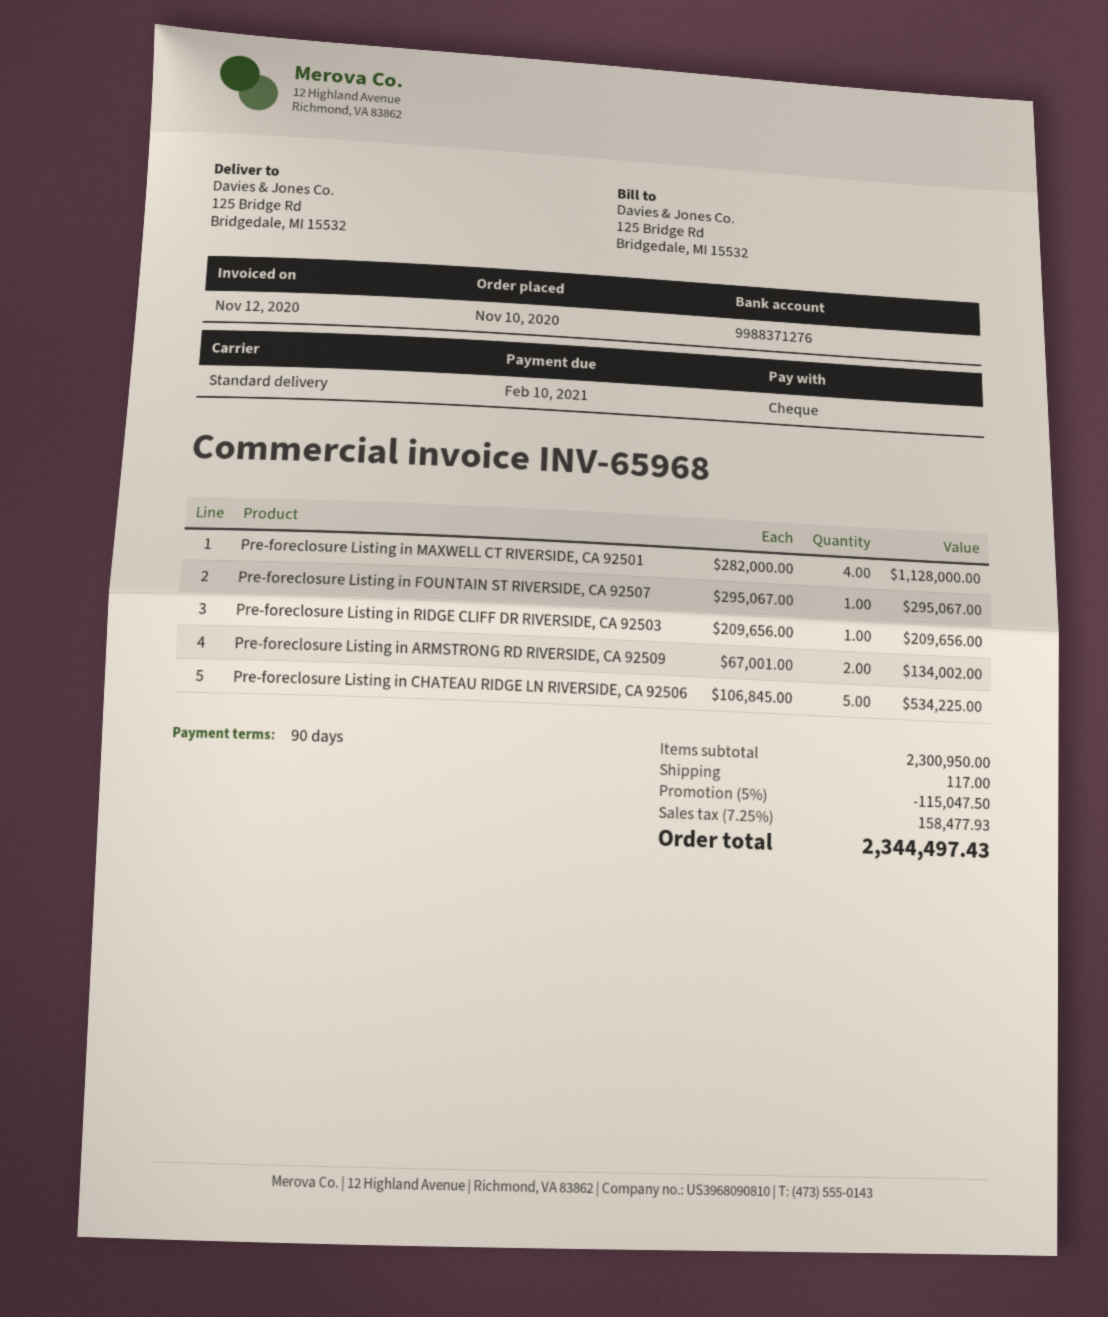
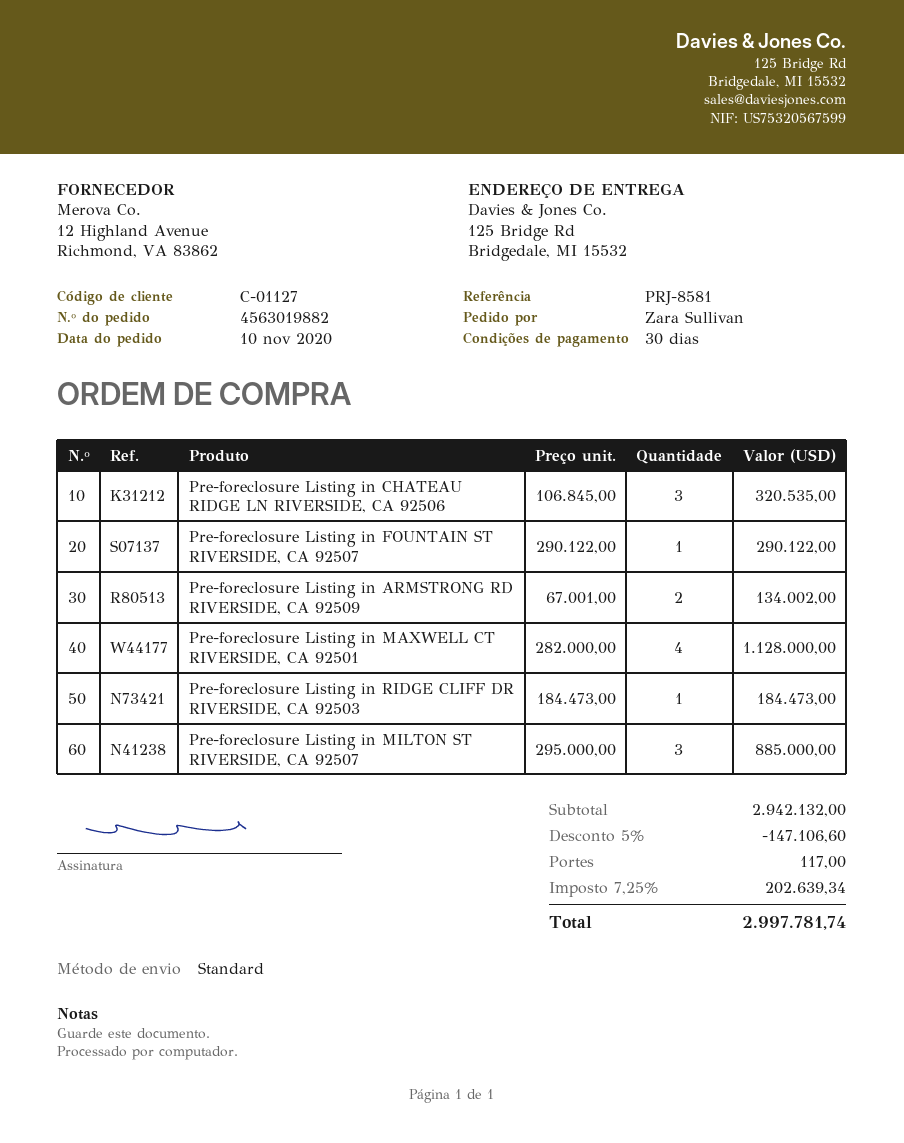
payment terms: 90 days -> 30 days
Pre-foreclosure Listing in FOUNTAIN ST RIVERSIDE, CA 92507: 1 x 295067.00 = 295067.00 -> 1 x 290122.00 = 290122.00
Pre-foreclosure Listing in RIDGE CLIFF DR RIVERSIDE, CA 92503: 1 x 209656.00 = 209656.00 -> 1 x 184473.00 = 184473.00
Pre-foreclosure Listing in CHATEAU RIDGE LN RIVERSIDE, CA 92506: 5 x 106845.00 = 534225.00 -> 3 x 106845.00 = 320535.00
Pre-foreclosure Listing in MILTON ST RIVERSIDE, CA 92507: none -> 3 x 295000.00 = 885000.00
subtotal: 2300950.00 -> 2942132.00
discount: 5% = 115047.50 -> 5% = 147106.60
tax: 7.25% = 158477.93 -> 7.25% = 202639.34
total: 2344497.43 -> 2997781.74

